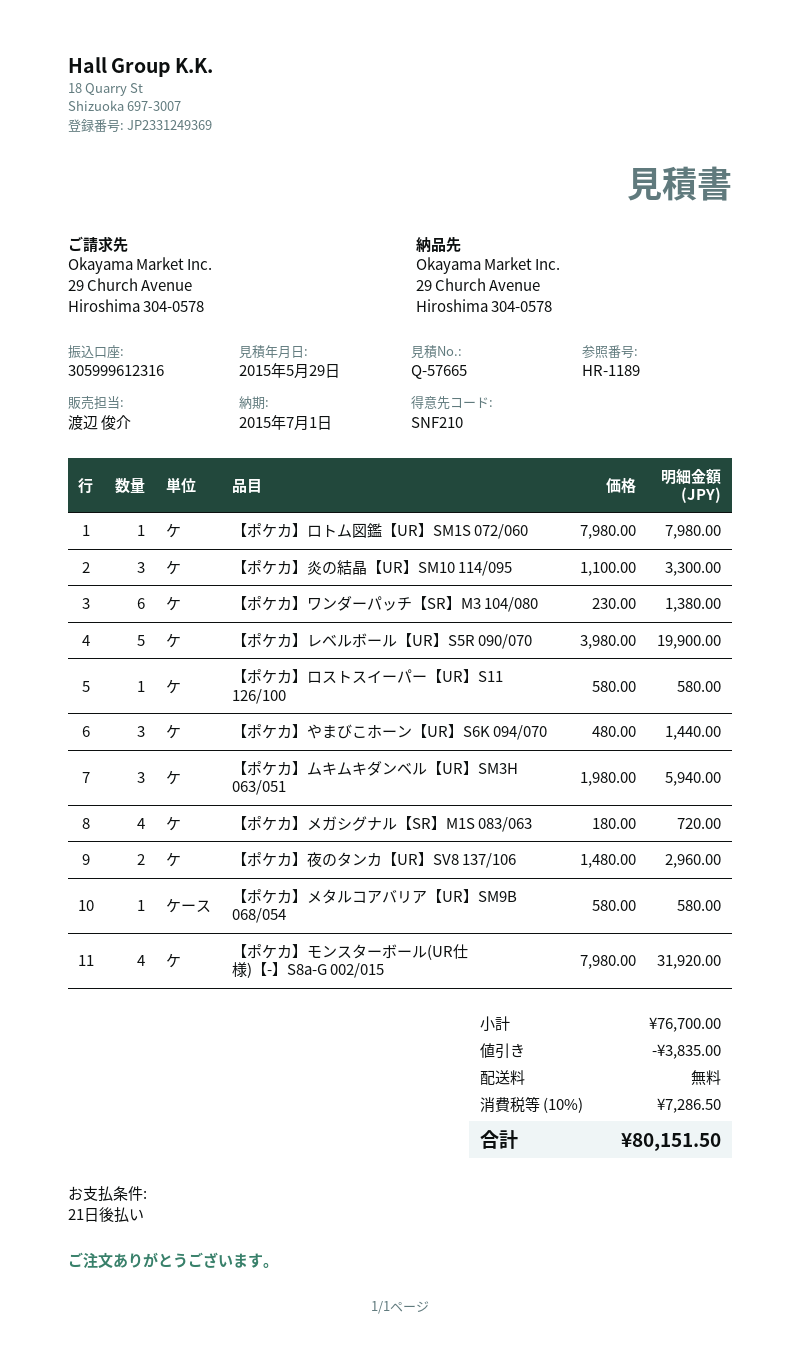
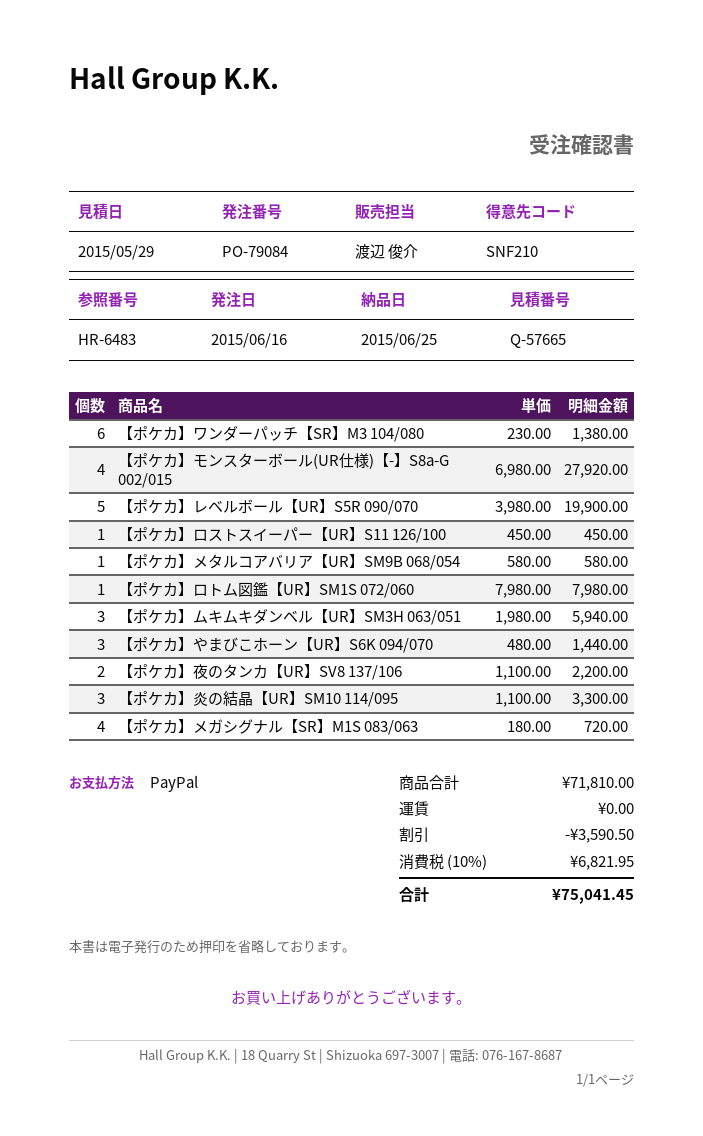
delivery date: 2015-07-01 -> 2015-06-25
reference: HR-1189 -> HR-6483
【ポケカ】ロストスイーパー【UR】S11 126/100: 1 x 580.00 = 580.00 -> 1 x 450.00 = 450.00
【ポケカ】夜のタンカ【UR】SV8 137/106: 2 x 1480.00 = 2960.00 -> 2 x 1100.00 = 2200.00
【ポケカ】モンスターボール(UR仕様)【-】S8a-G 002/015: 4 x 7980.00 = 31920.00 -> 4 x 6980.00 = 27920.00
subtotal: 76700.00 -> 71810.00
discount: 3835.00 -> 3590.50
tax: 10% = 7286.50 -> 10% = 6821.95
total: 80151.50 -> 75041.45

